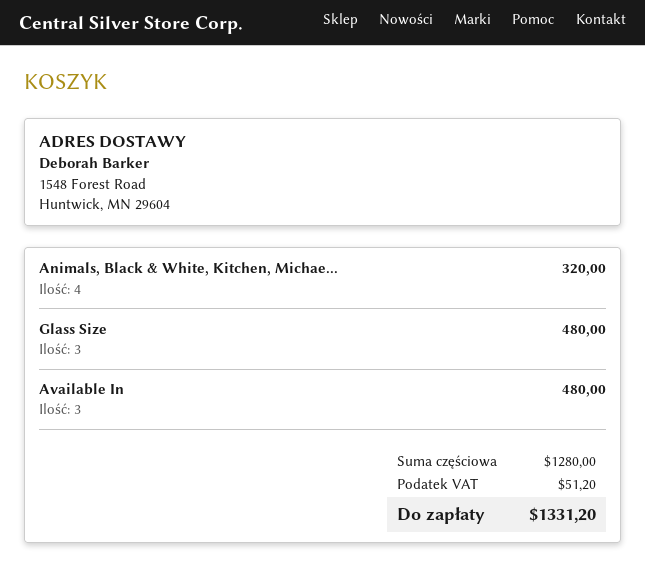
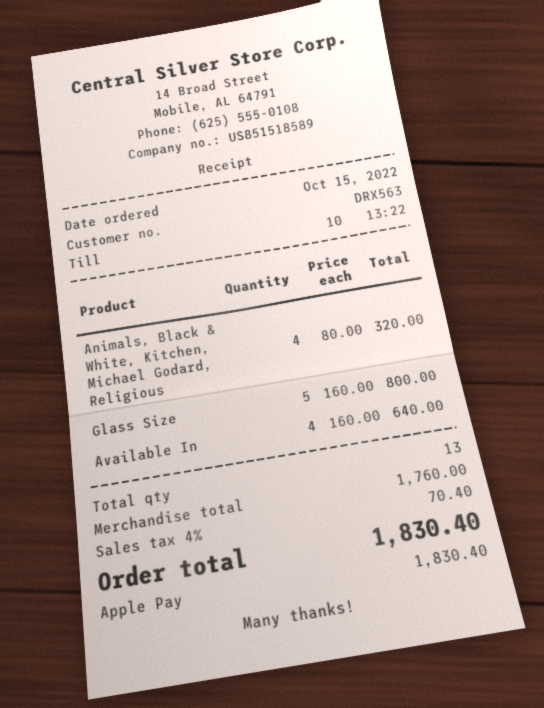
Glass Size: 3 for 480.00 -> 5 for 800.00
Available In: 3 for 480.00 -> 4 for 640.00
subtotal: 1280.00 -> 1760.00
tax: 51.20 -> 70.40
total: 1331.20 -> 1830.40

